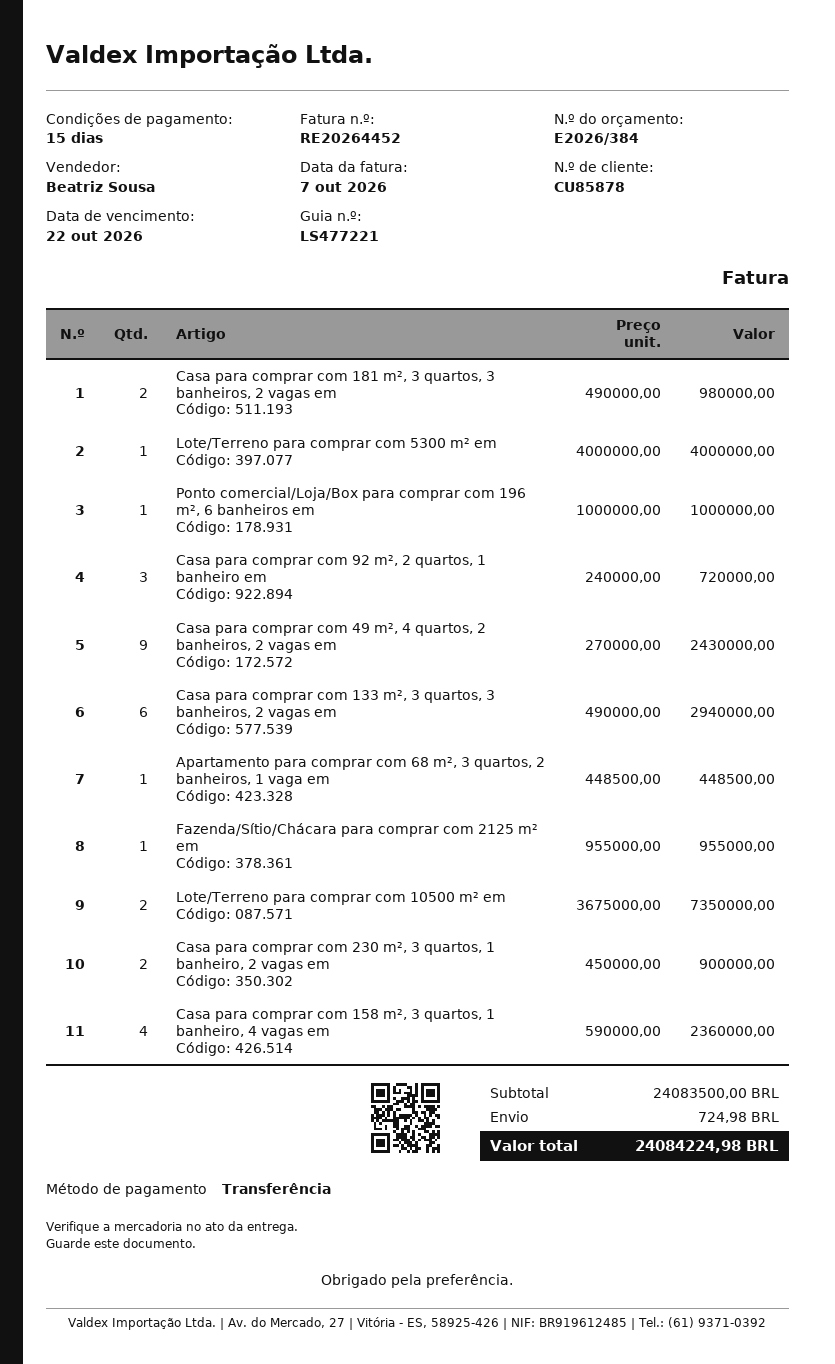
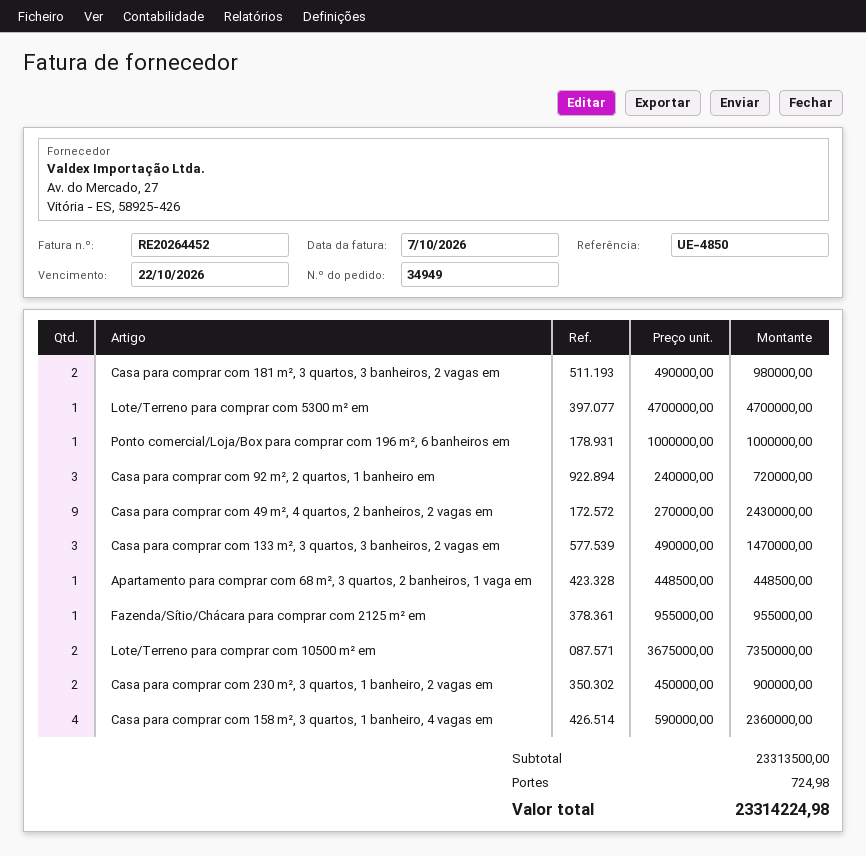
Lote/Terreno para comprar com 5300 m² em: 1 x 4000000.00 = 4000000.00 -> 1 x 4700000.00 = 4700000.00
Casa para comprar com 133 m², 3 quartos, 3 banheiros, 2 vagas em: 6 x 490000.00 = 2940000.00 -> 3 x 490000.00 = 1470000.00
subtotal: 24083500.00 -> 23313500.00
total: 24084224.98 -> 23314224.98

